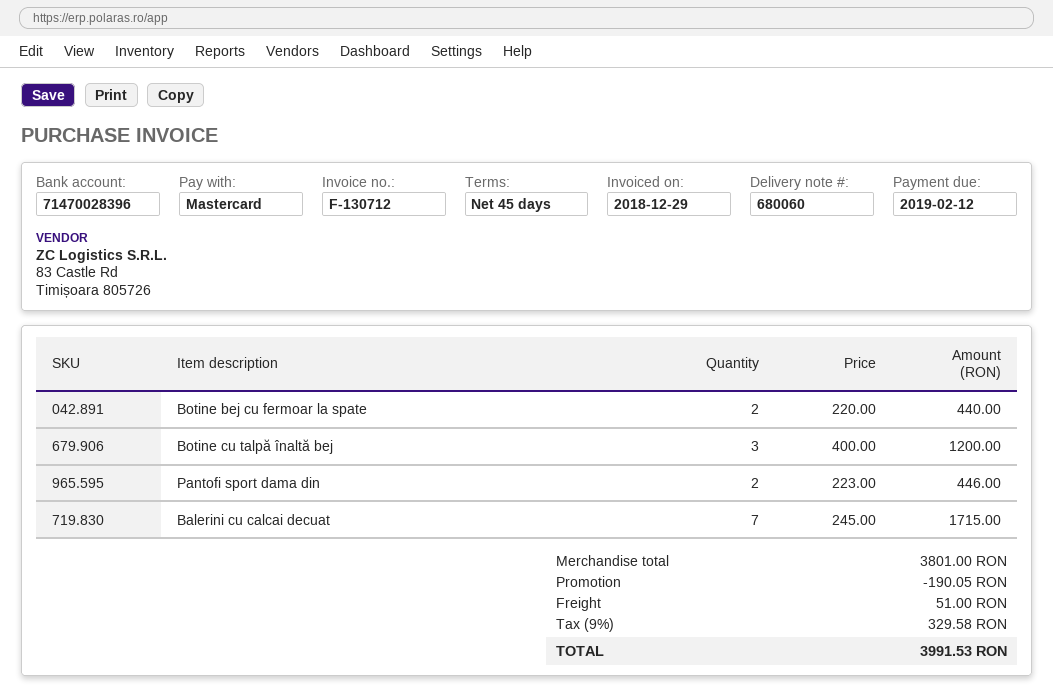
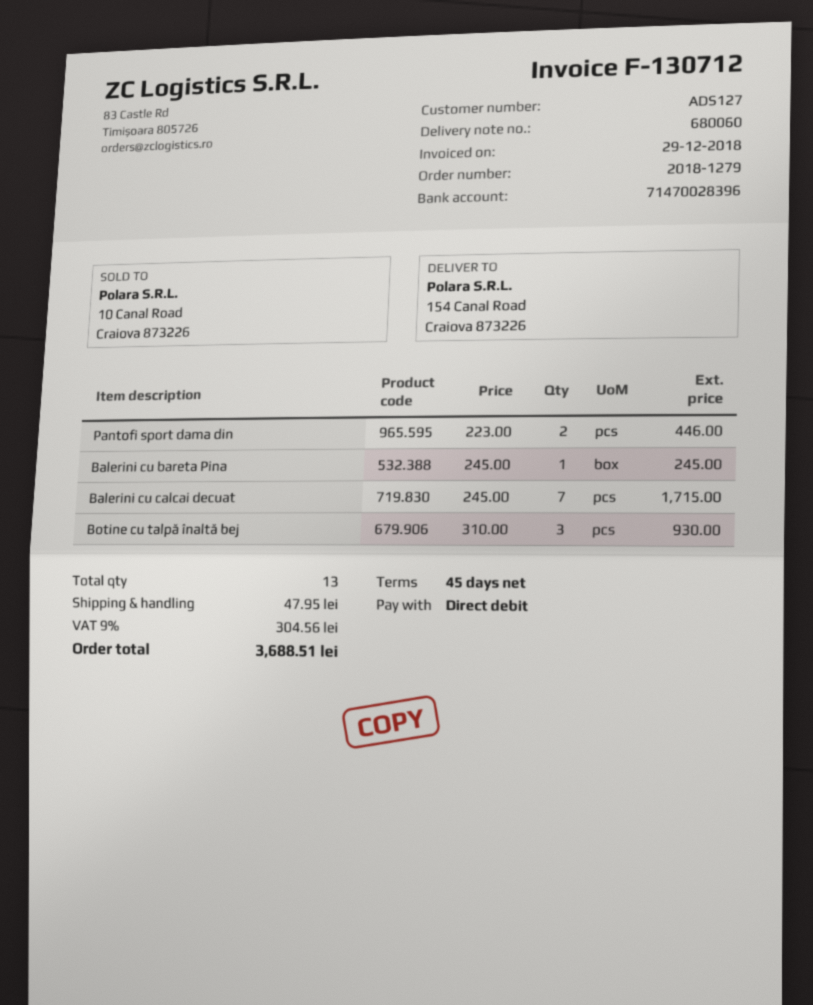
payment method: Mastercard -> direct debit
Botine bej cu fermoar la spate: 2 x 220.00 = 440.00 -> none
Botine cu talpă înaltă bej: 3 x 400.00 = 1200.00 -> 3 x 310.00 = 930.00
Balerini cu bareta Pina: none -> 1 x 245.00 = 245.00
discount: 190.05 -> none
shipping: 51.00 -> 47.95
tax: 9% = 329.58 -> 9% = 304.56
total: 3991.53 -> 3688.51

